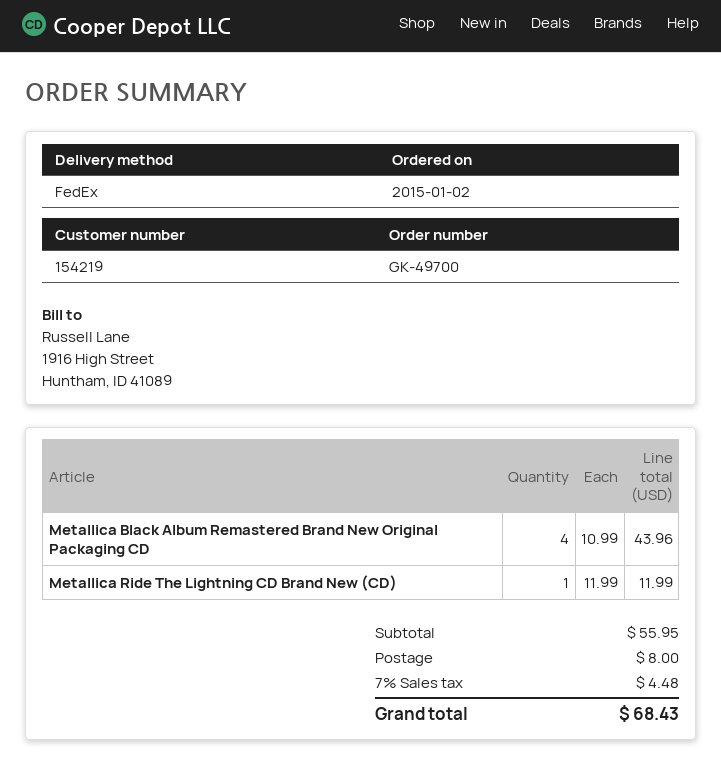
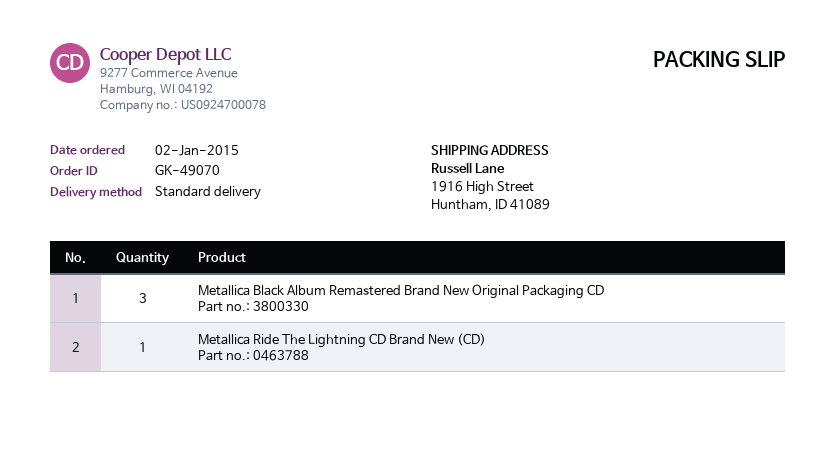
order number: GK-49700 -> GK-49070
shipping method: FedEx -> standard
Metallica Black Album Remastered Brand New Original Packaging CD: 4 -> 3

